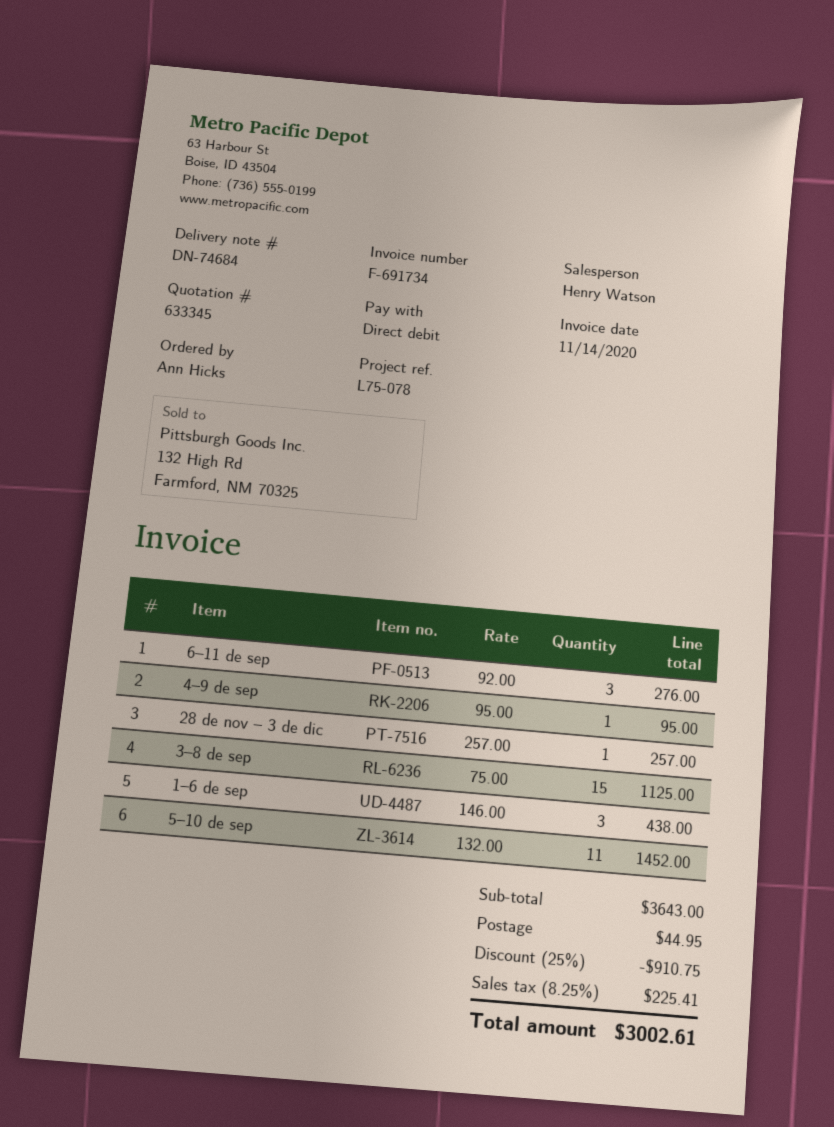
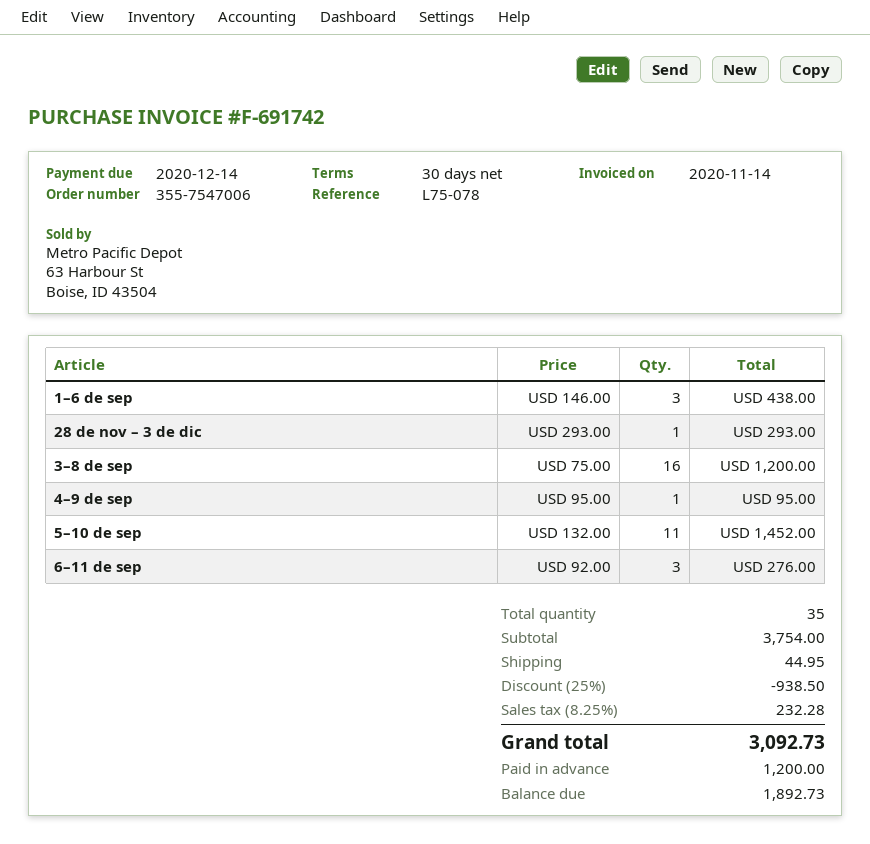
invoice number: F-691734 -> F-691742
28 de nov – 3 de dic: 1 x 257.00 = 257.00 -> 1 x 293.00 = 293.00
3–8 de sep: 15 x 75.00 = 1125.00 -> 16 x 75.00 = 1200.00
subtotal: 3643.00 -> 3754.00
discount: 25% = 910.75 -> 25% = 938.50
tax: 8.25% = 225.41 -> 8.25% = 232.28
total: 3002.61 -> 3092.73

